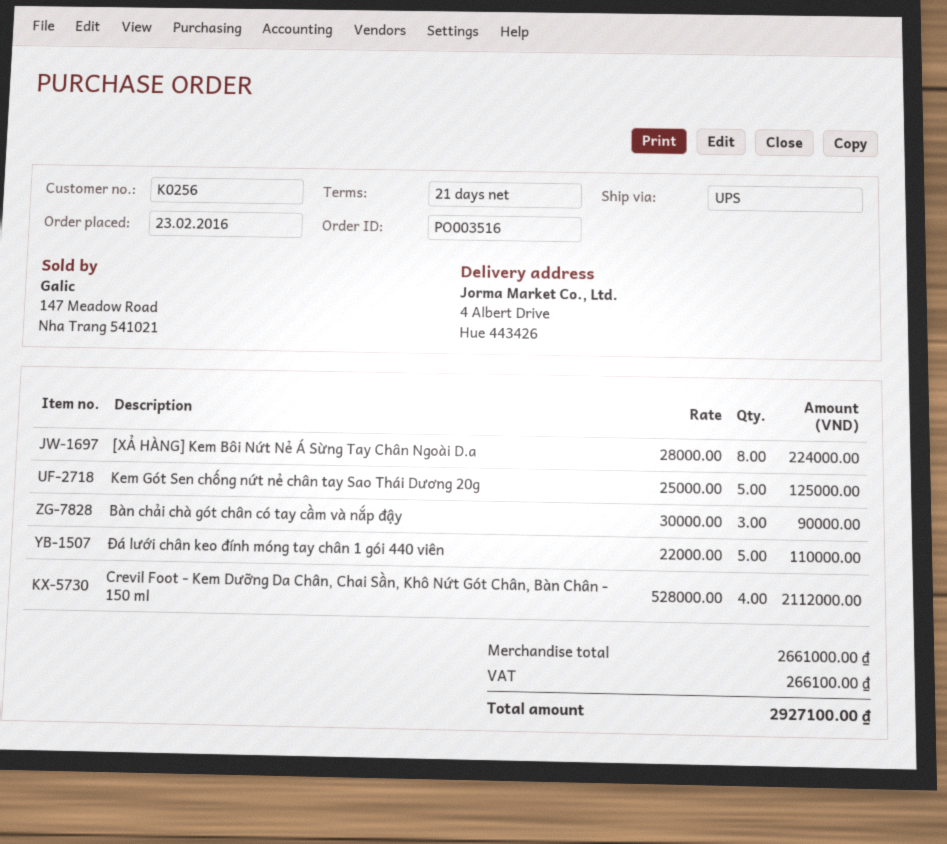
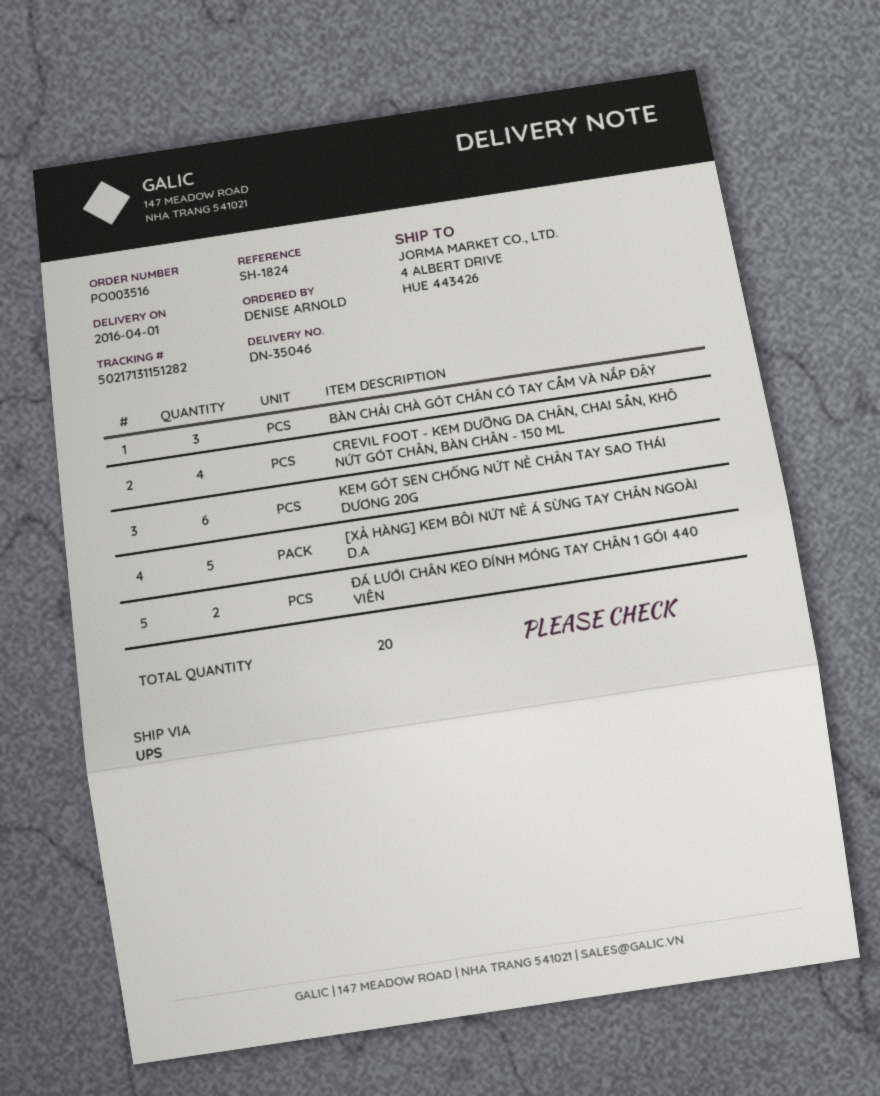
[XẢ HÀNG] Kem Bôi Nứt Nẻ Á Sừng Tay Chân Ngoài D.a: 8 -> 5
Kem Gót Sen chống nứt nẻ chân tay Sao Thái Dương 20g: 5 -> 6
Đá lưới chân keo đính móng tay chân 1 gói 440 viên: 5 -> 2

